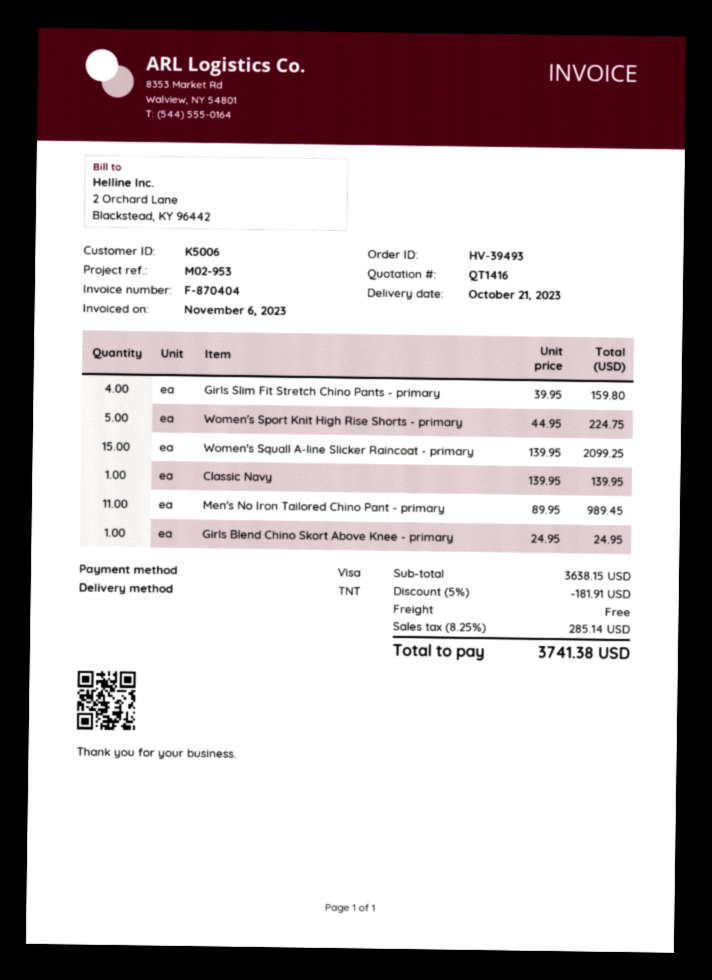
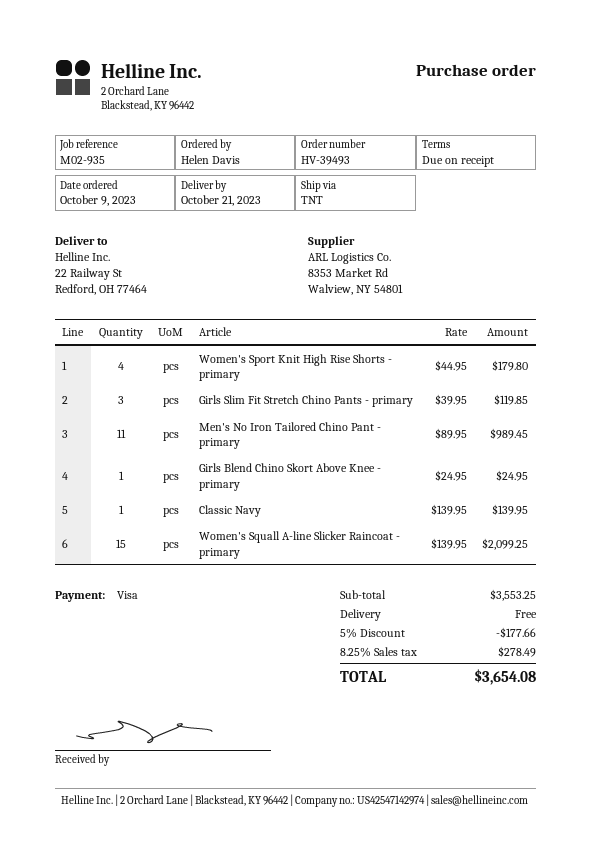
reference: M02-953 -> M02-935
Girls Slim Fit Stretch Chino Pants - primary: 4 x 39.95 = 159.80 -> 3 x 39.95 = 119.85
Women's Sport Knit High Rise Shorts - primary: 5 x 44.95 = 224.75 -> 4 x 44.95 = 179.80
subtotal: 3638.15 -> 3553.25
discount: 5% = 181.91 -> 5% = 177.66
tax: 8.25% = 285.14 -> 8.25% = 278.49
total: 3741.38 -> 3654.08

